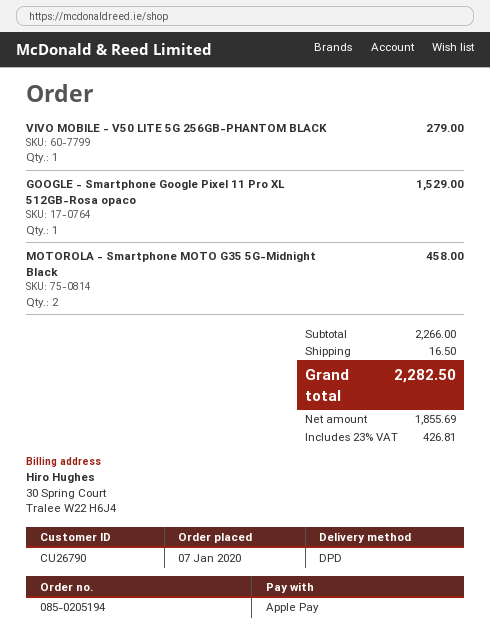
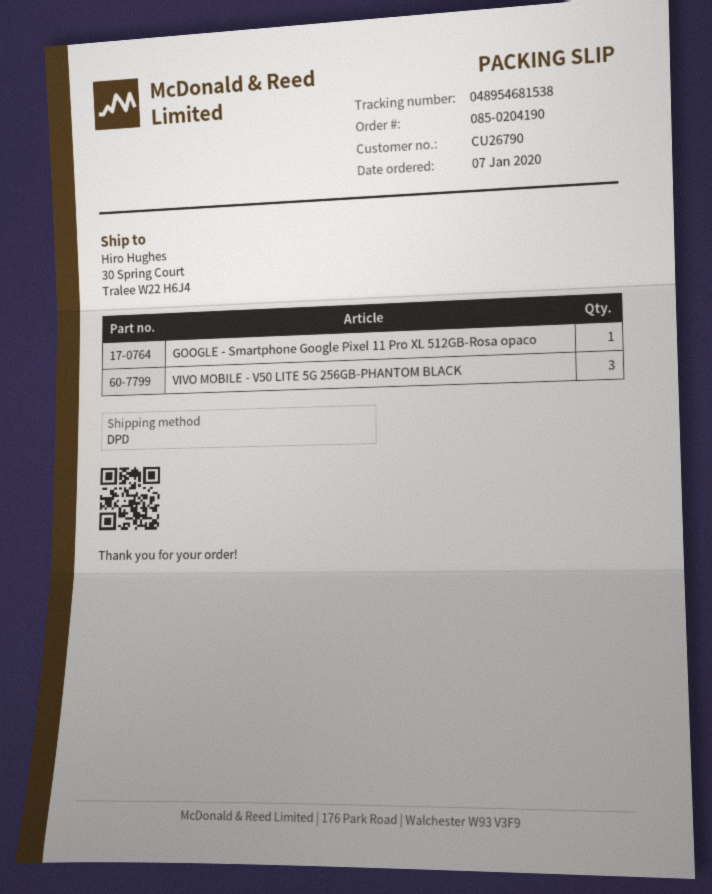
order number: 085-0205194 -> 085-0204190
VIVO MOBILE - V50 LITE 5G 256GB-PHANTOM BLACK: 1 -> 3
MOTOROLA - Smartphone MOTO G35 5G-Midnight Black: 2 -> none

